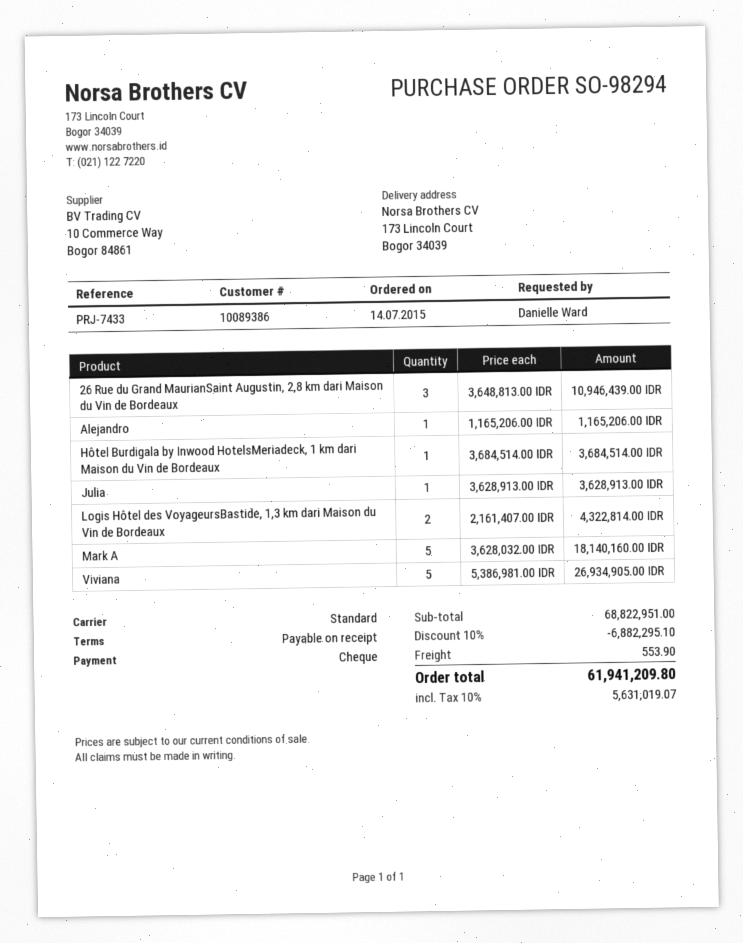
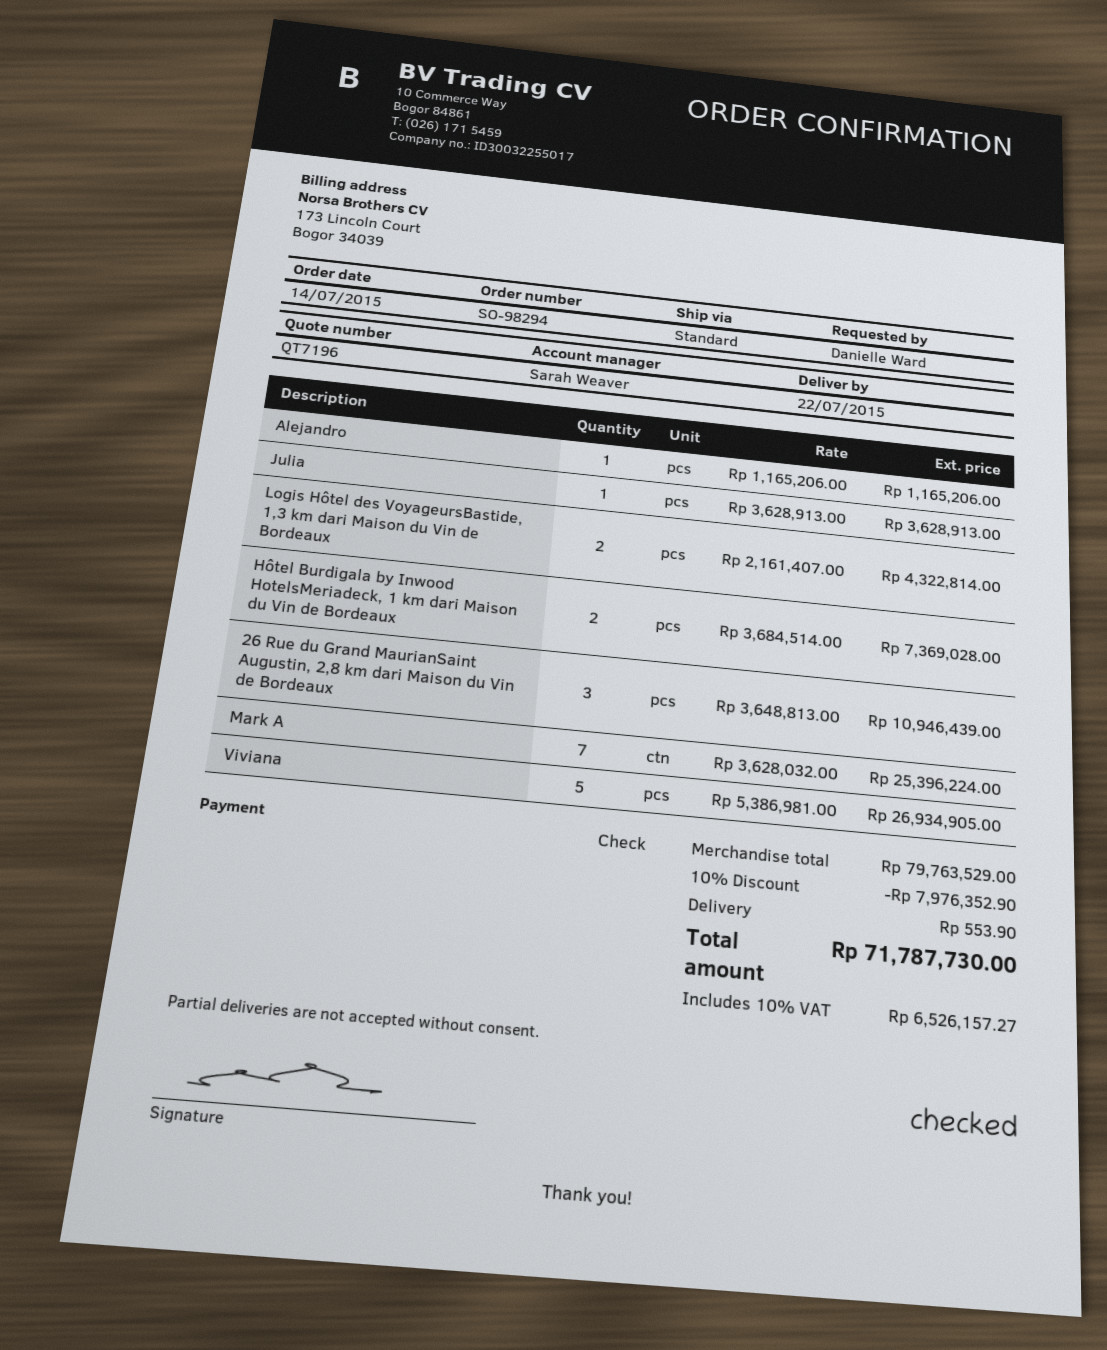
Hôtel Burdigala by Inwood HotelsMeriadeck, 1 km dari Maison du Vin de Bordeaux: 1 x 3684514.00 = 3684514.00 -> 2 x 3684514.00 = 7369028.00
Mark A: 5 x 3628032.00 = 18140160.00 -> 7 x 3628032.00 = 25396224.00
subtotal: 68822951.00 -> 79763529.00
discount: 10% = 6882295.10 -> 10% = 7976352.90
tax: 10% = 5631019.07 -> 10% = 6526157.27
total: 61941209.80 -> 71787730.00

